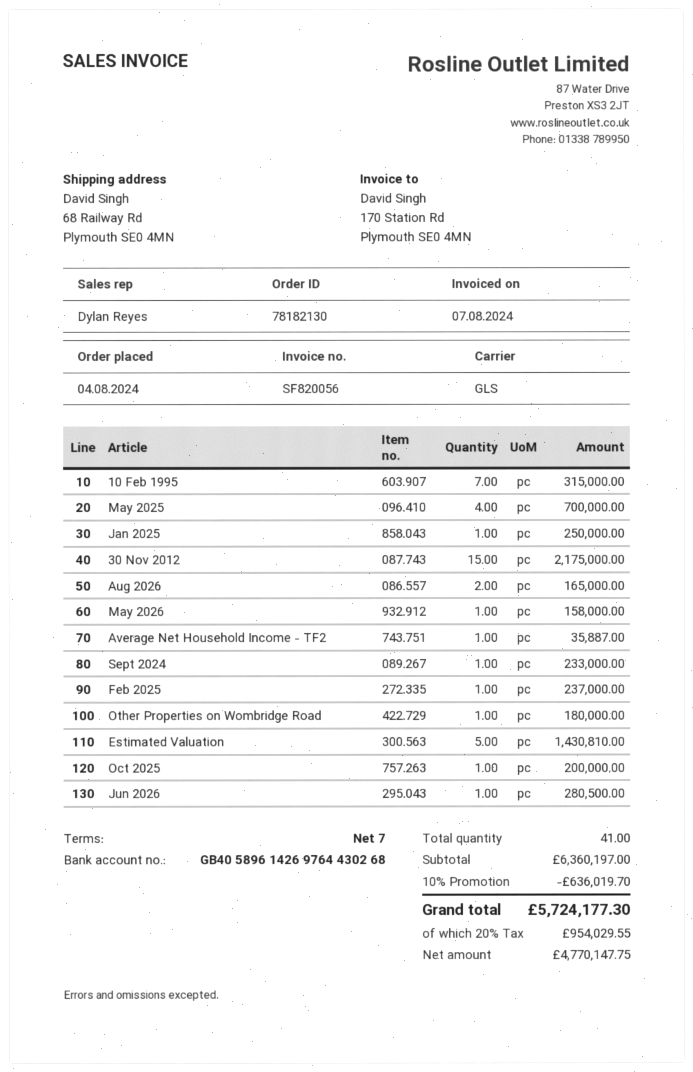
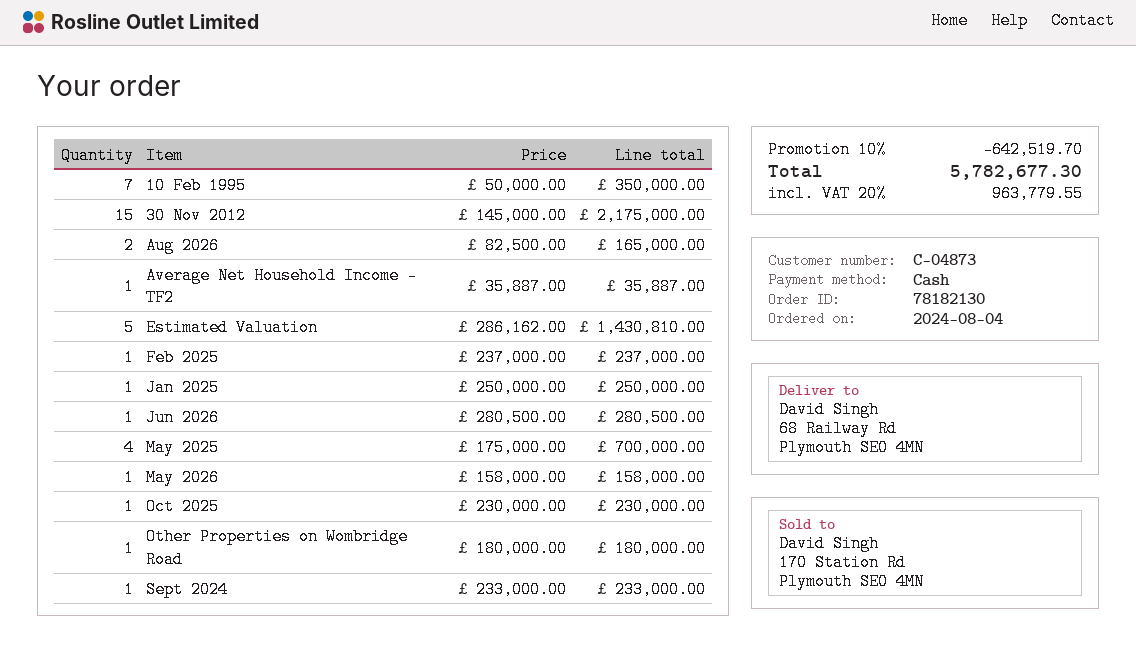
10 Feb 1995: 7 for 315000.00 -> 7 for 350000.00
Oct 2025: 1 for 200000.00 -> 1 for 230000.00
discount: 10% = 636019.70 -> 10% = 642519.70
tax: 20% = 954029.55 -> 20% = 963779.55
total: 5724177.30 -> 5782677.30

